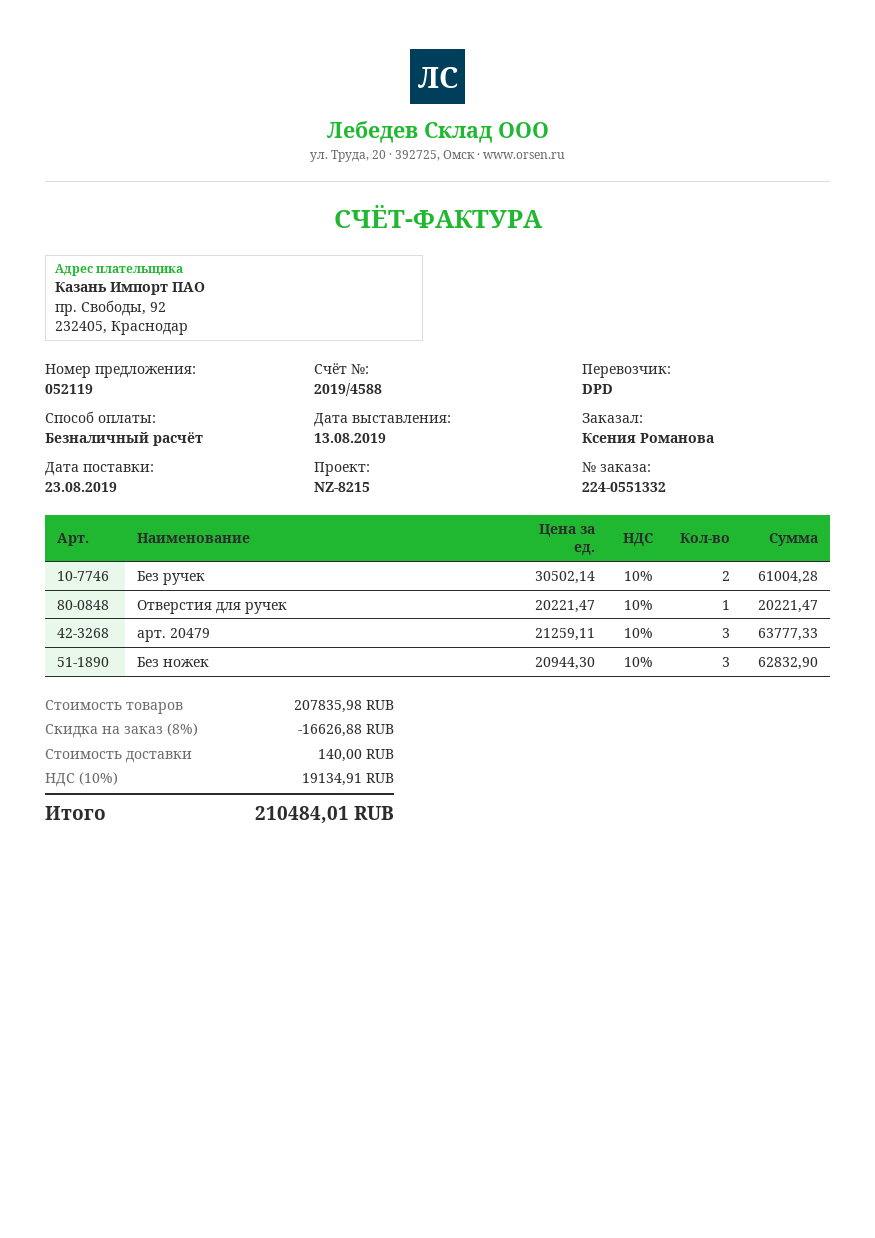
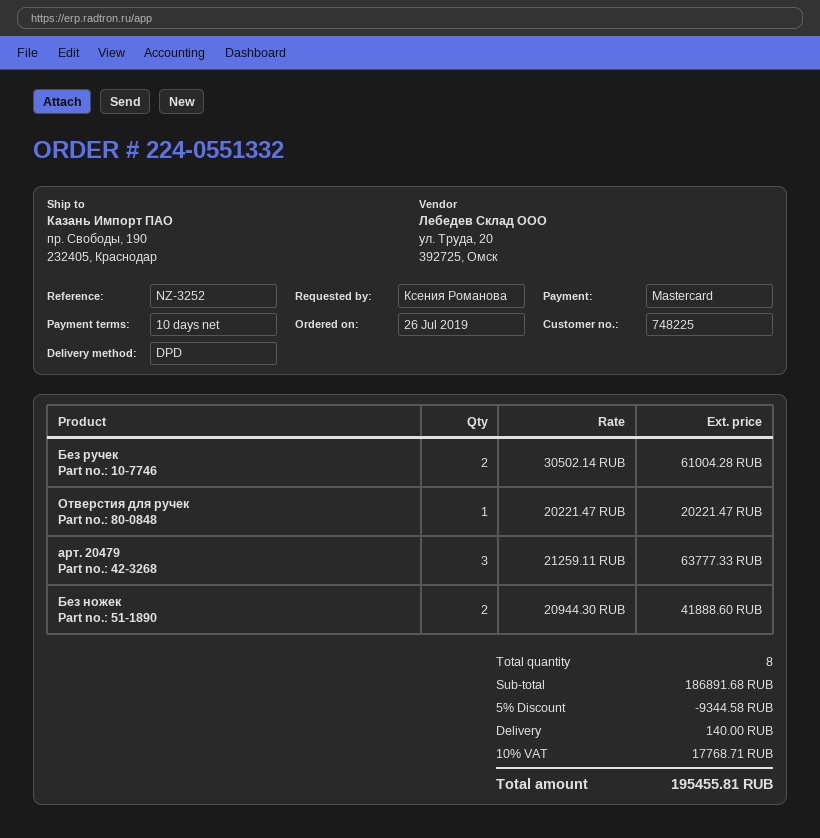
reference: NZ-8215 -> NZ-3252
payment method: bank transfer -> Mastercard
Без ножек: 3 x 20944.30 = 62832.90 -> 2 x 20944.30 = 41888.60
subtotal: 207835.98 -> 186891.68
discount: 8% = 16626.88 -> 5% = 9344.58
tax: 10% = 19134.91 -> 10% = 17768.71
total: 210484.01 -> 195455.81

